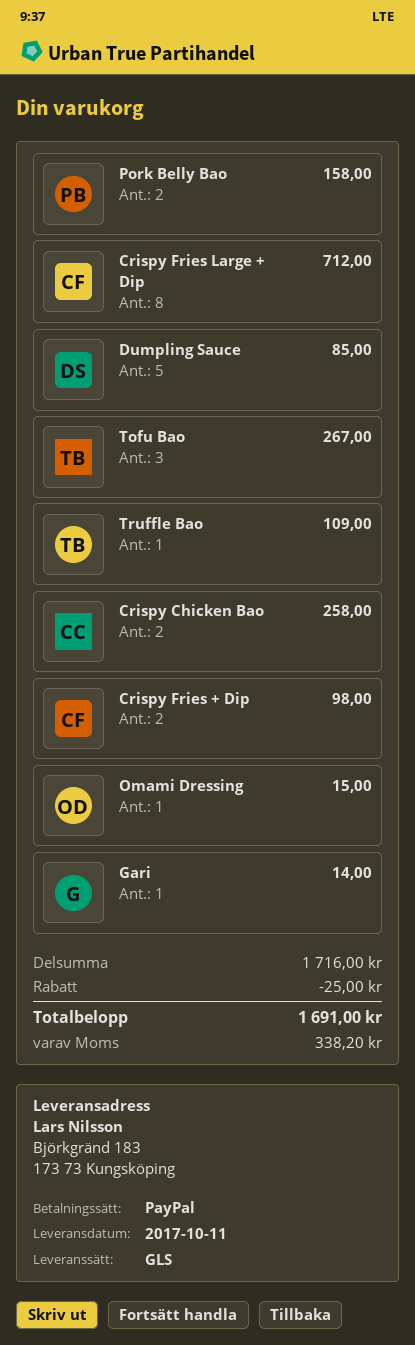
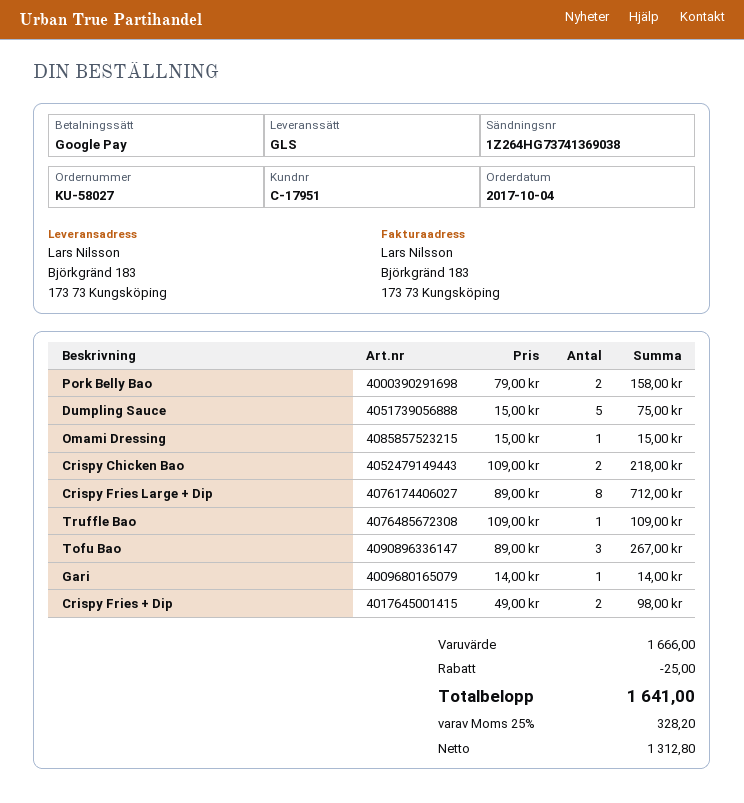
payment method: PayPal -> Google Pay
Dumpling Sauce: 5 for 85.00 -> 5 for 75.00
Crispy Chicken Bao: 2 for 258.00 -> 2 for 218.00
subtotal: 1716.00 -> 1666.00
tax: 338.20 -> 328.20
total: 1691.00 -> 1641.00

